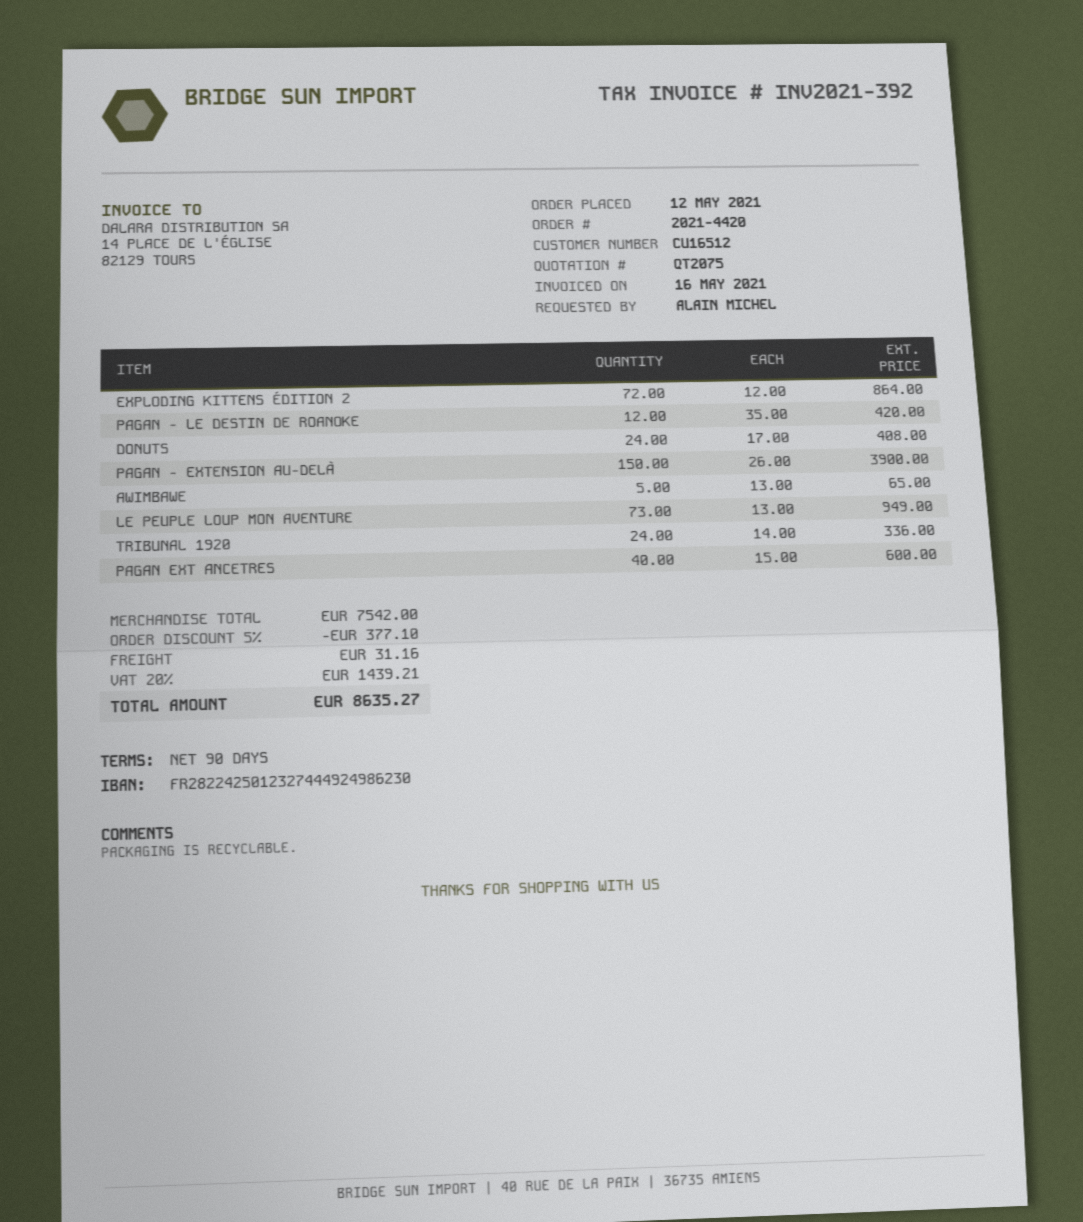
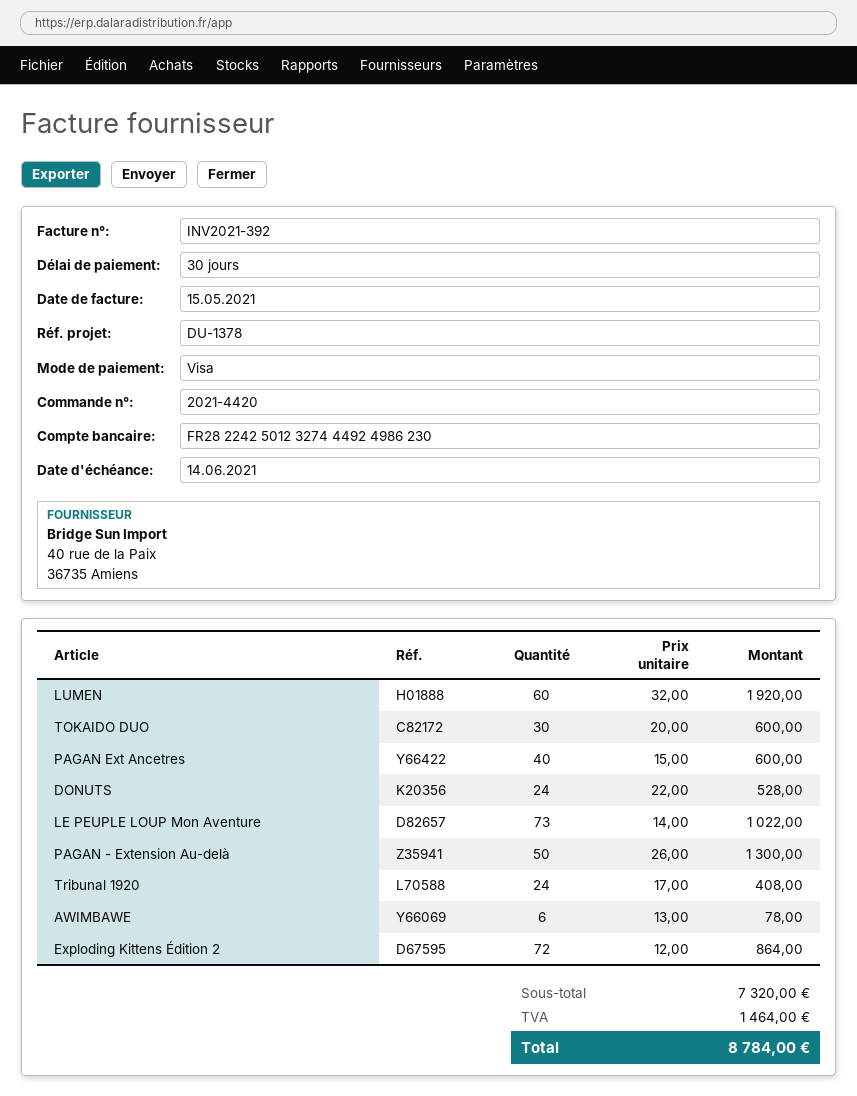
invoice date: 2021-05-16 -> 2021-05-15
payment terms: 90 days -> 30 days
PAGAN - LE DESTIN DE ROANOKE: 12 x 35.00 = 420.00 -> none
DONUTS: 24 x 17.00 = 408.00 -> 24 x 22.00 = 528.00
PAGAN - EXTENSION AU-DELÀ: 150 x 26.00 = 3900.00 -> 50 x 26.00 = 1300.00
AWIMBAWE: 5 x 13.00 = 65.00 -> 6 x 13.00 = 78.00
LE PEUPLE LOUP MON AVENTURE: 73 x 13.00 = 949.00 -> 73 x 14.00 = 1022.00
TRIBUNAL 1920: 24 x 14.00 = 336.00 -> 24 x 17.00 = 408.00
LUMEN: none -> 60 x 32.00 = 1920.00
TOKAIDO DUO: none -> 30 x 20.00 = 600.00
subtotal: 7542.00 -> 7320.00
discount: 5% = 377.10 -> none
shipping: 31.16 -> none
tax: 1439.21 -> 1464.00
total: 8635.27 -> 8784.00

